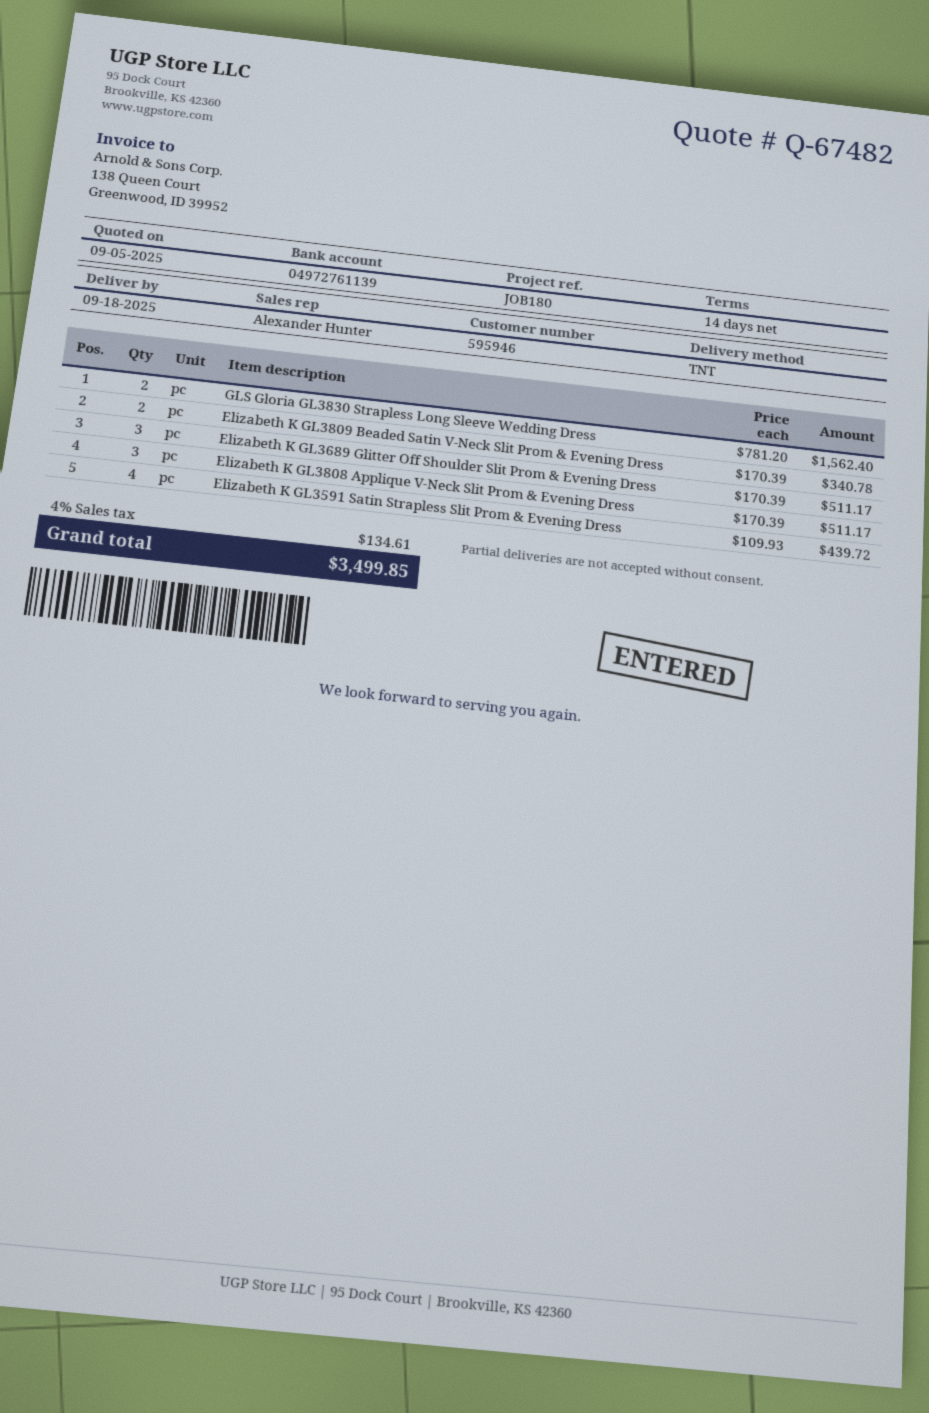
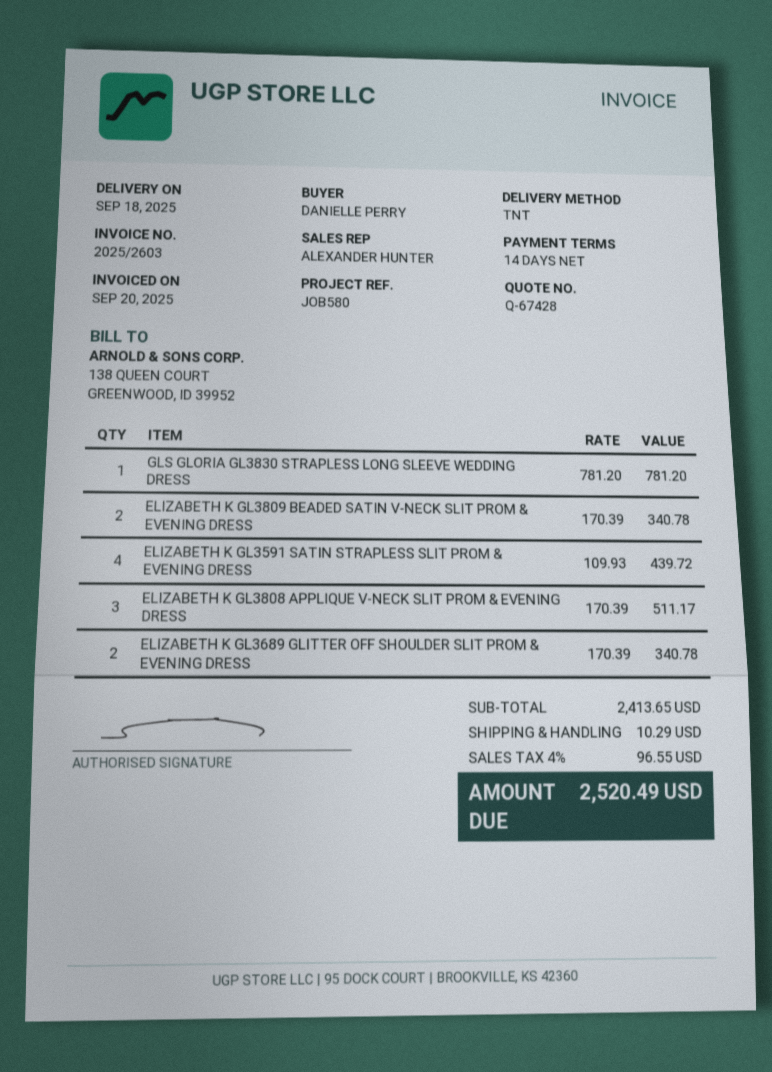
quote number: Q-67482 -> Q-67428
reference: JOB180 -> JOB580
GLS Gloria GL3830 Strapless Long Sleeve Wedding Dress: 2 x 781.20 = 1562.40 -> 1 x 781.20 = 781.20
Elizabeth K GL3689 Glitter Off Shoulder Slit Prom & Evening Dress: 3 x 170.39 = 511.17 -> 2 x 170.39 = 340.78
shipping: none -> 10.29
tax: 4% = 134.61 -> 4% = 96.55
total: 3499.85 -> 2520.49

